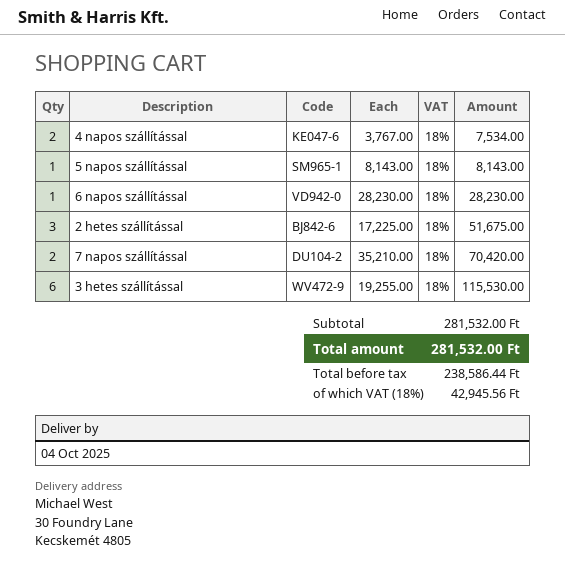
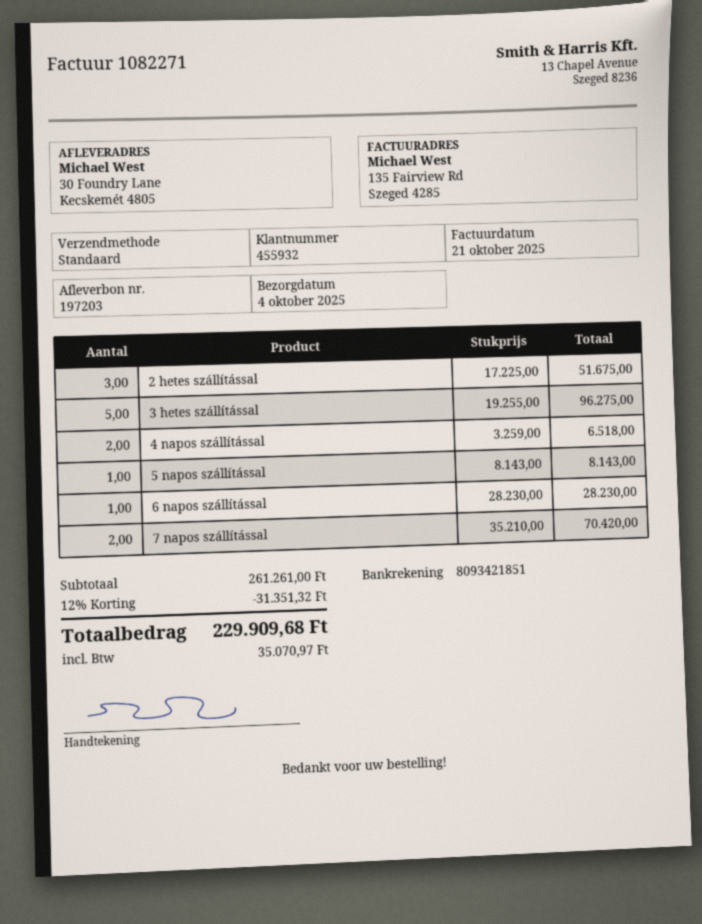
4 napos szállítással: 2 x 3767.00 = 7534.00 -> 2 x 3259.00 = 6518.00
3 hetes szállítással: 6 x 19255.00 = 115530.00 -> 5 x 19255.00 = 96275.00
subtotal: 281532.00 -> 261261.00
discount: none -> 12% = 31351.32
tax: 42945.56 -> 35070.97
total: 281532.00 -> 229909.68

